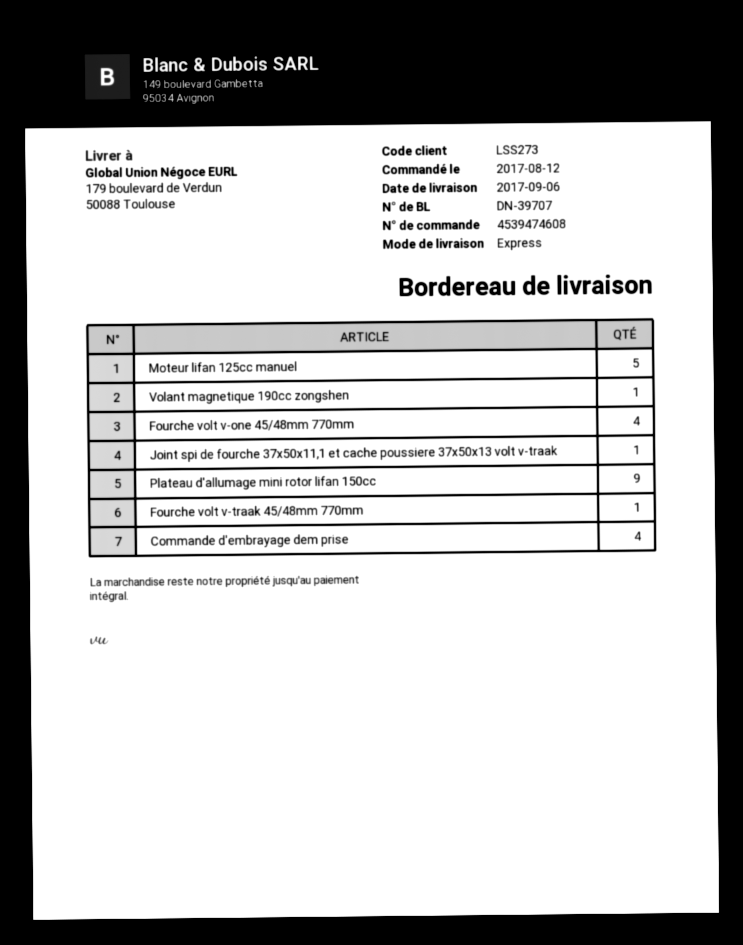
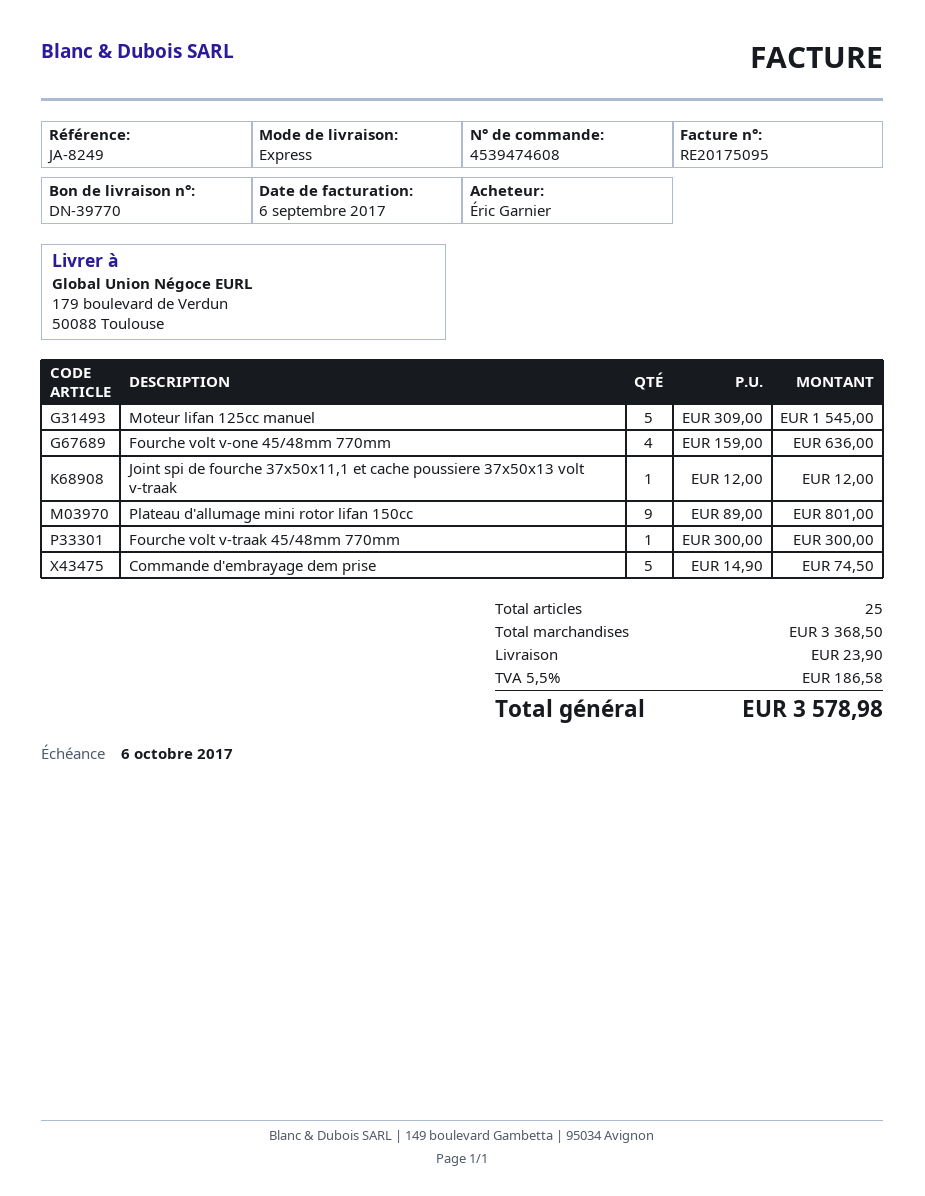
delivery note number: DN-39707 -> DN-39770
Volant magnetique 190cc zongshen: 1 -> none
Commande d'embrayage dem prise: 4 -> 5

